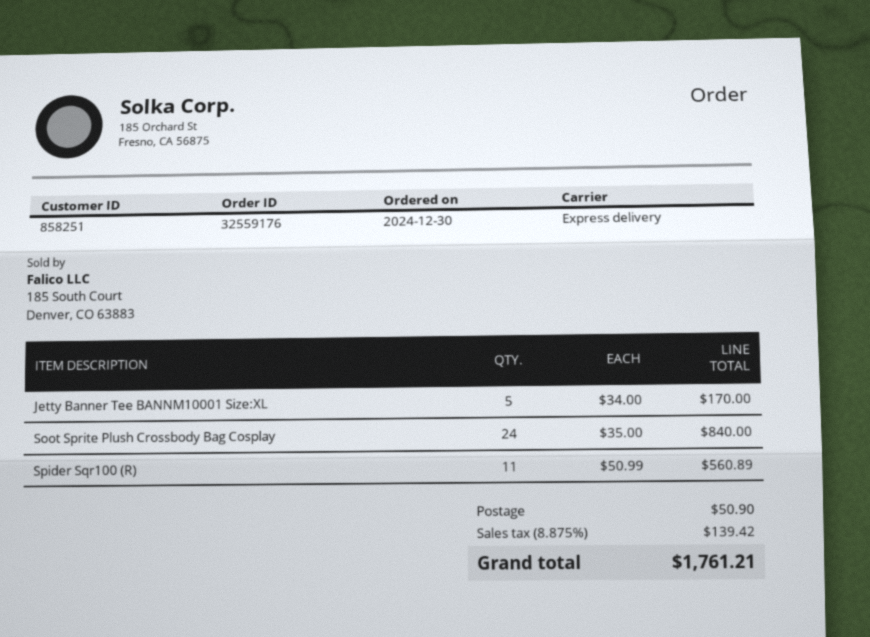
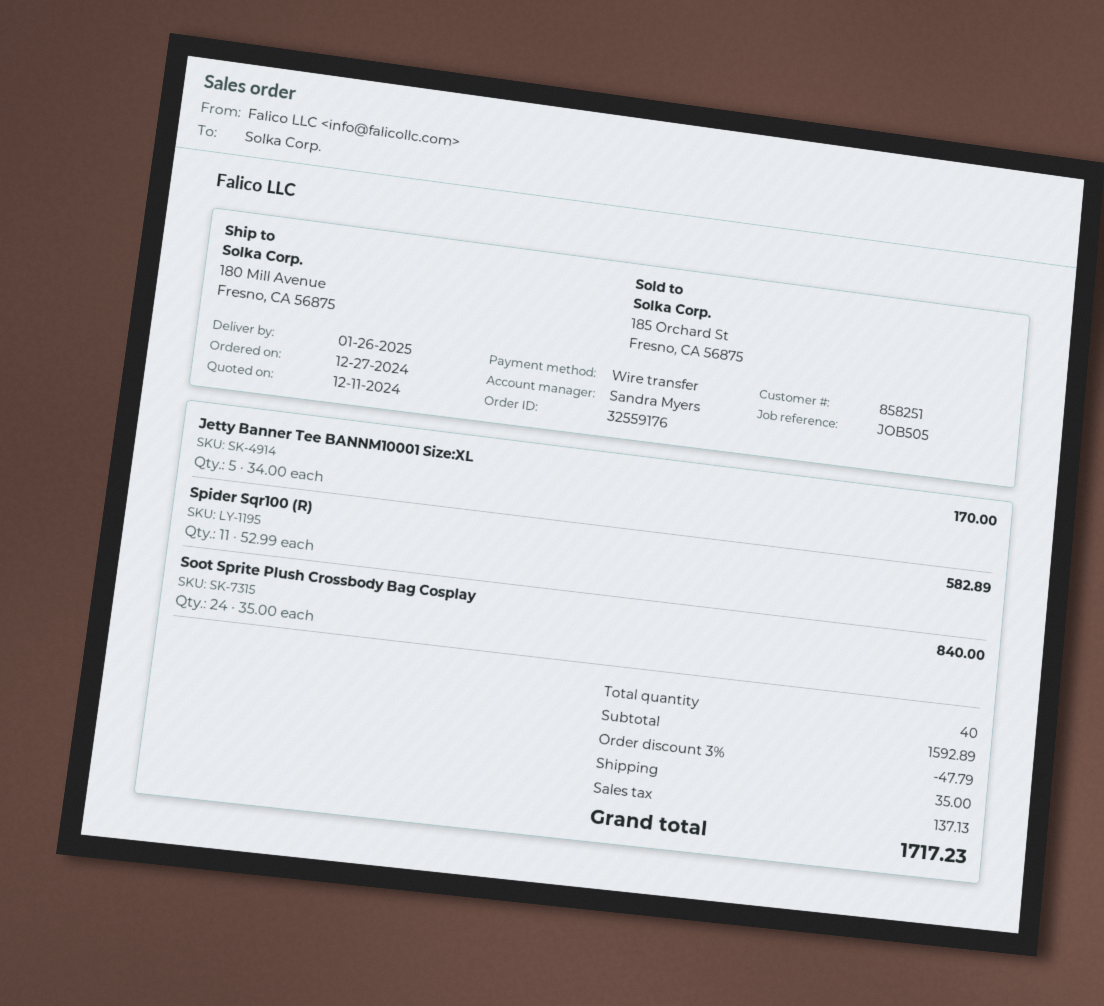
order date: 2024-12-30 -> 2024-12-27
Spider Sqr100 (R): 11 x 50.99 = 560.89 -> 11 x 52.99 = 582.89
discount: none -> 3% = 47.79
shipping: 50.90 -> 35.00
tax: 139.42 -> 137.13
total: 1761.21 -> 1717.23

